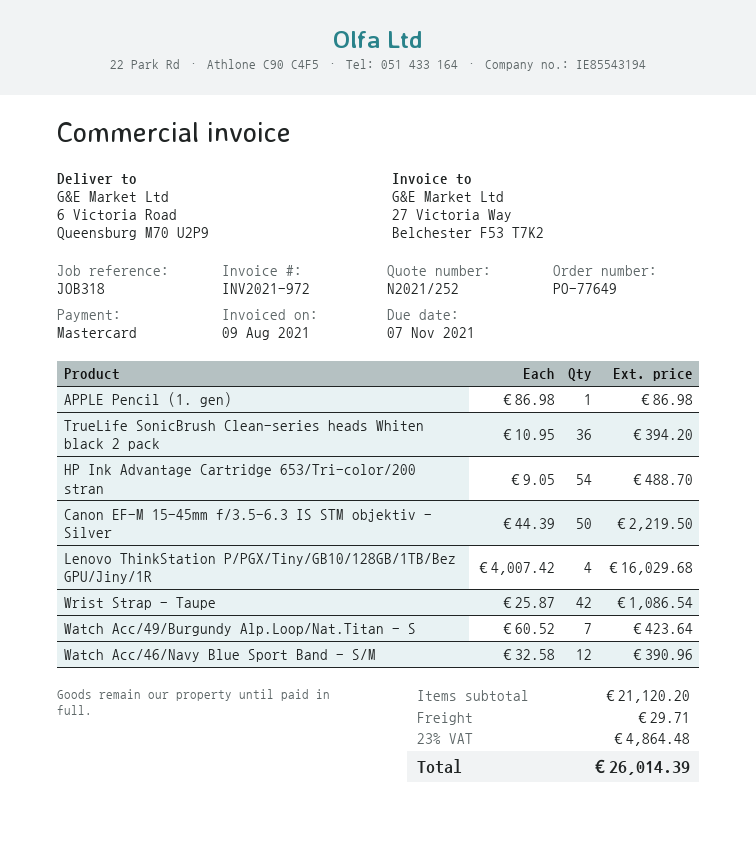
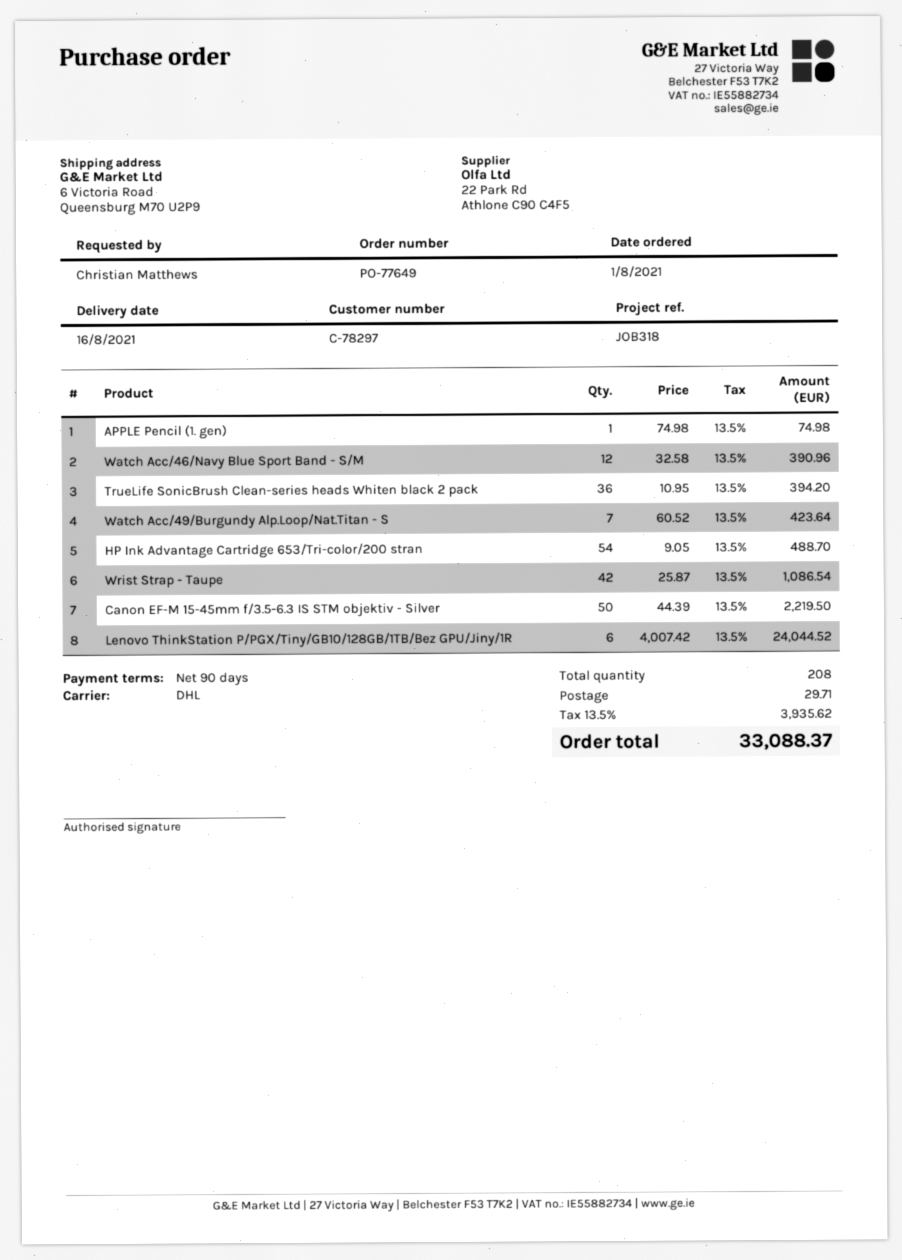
APPLE Pencil (1. gen): 1 x 86.98 = 86.98 -> 1 x 74.98 = 74.98
Lenovo ThinkStation P/PGX/Tiny/GB10/128GB/1TB/Bez GPU/Jiny/1R: 4 x 4007.42 = 16029.68 -> 6 x 4007.42 = 24044.52
tax: 23% = 4864.48 -> 13.5% = 3935.62
total: 26014.39 -> 33088.37

